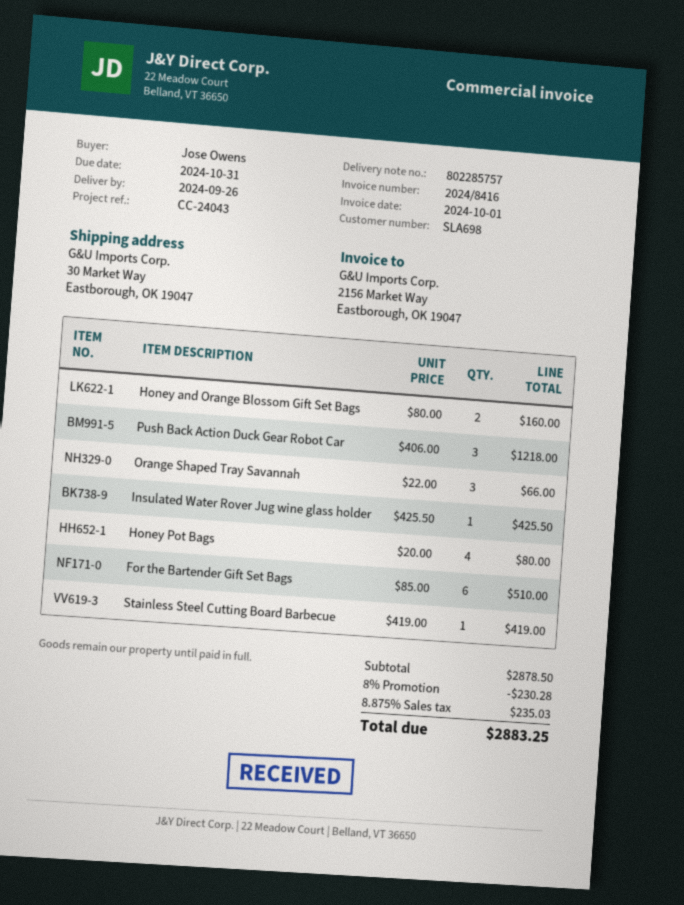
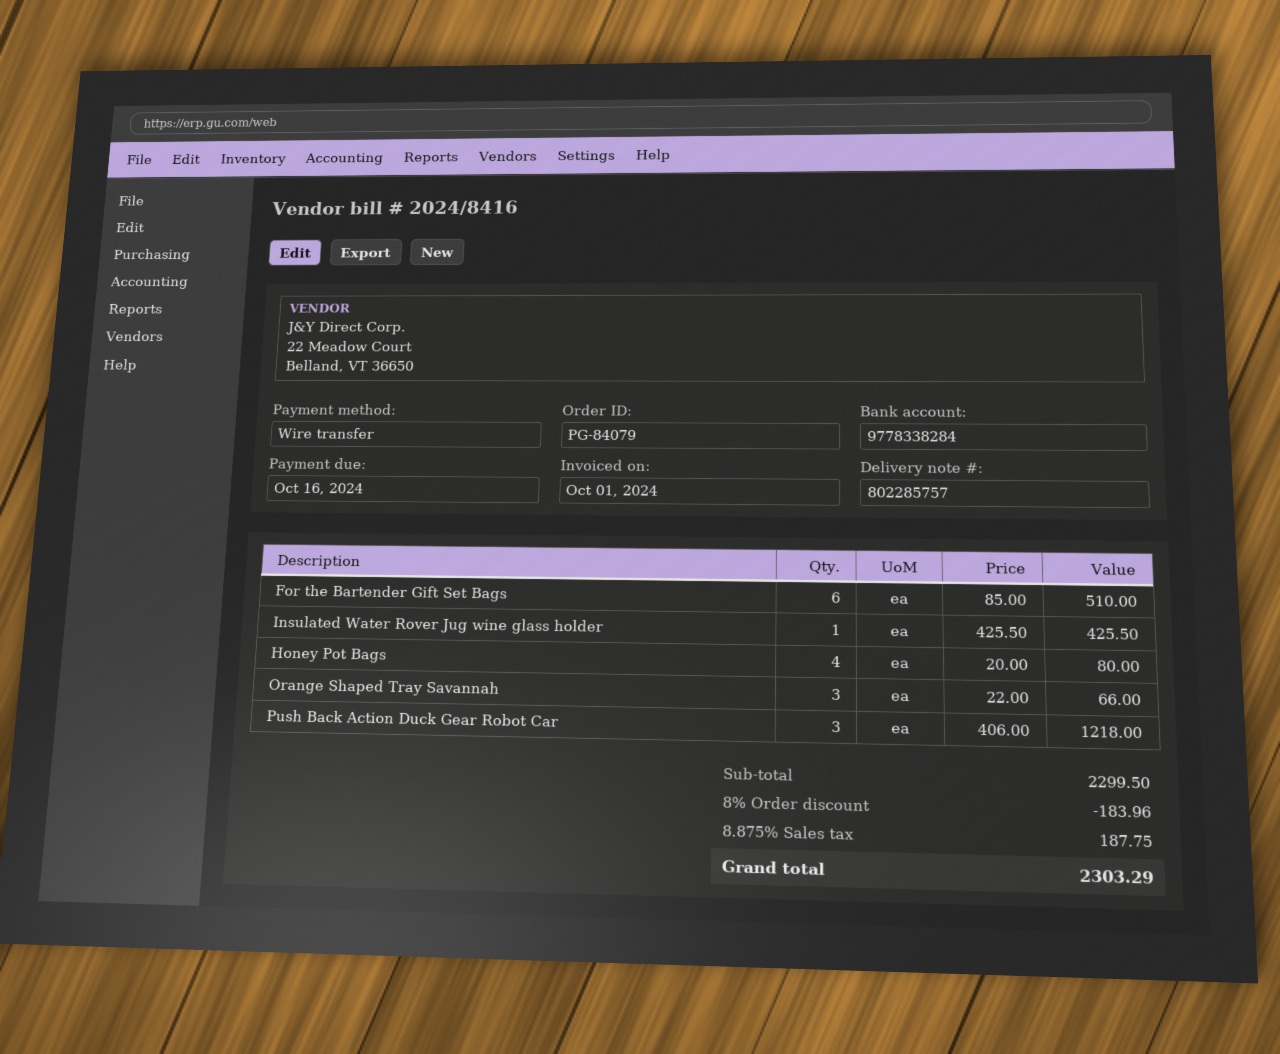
due date: 2024-10-31 -> 2024-10-16
Honey and Orange Blossom Gift Set Bags: 2 x 80.00 = 160.00 -> none
Stainless Steel Cutting Board Barbecue: 1 x 419.00 = 419.00 -> none
subtotal: 2878.50 -> 2299.50
discount: 8% = 230.28 -> 8% = 183.96
tax: 8.875% = 235.03 -> 8.875% = 187.75
total: 2883.25 -> 2303.29

